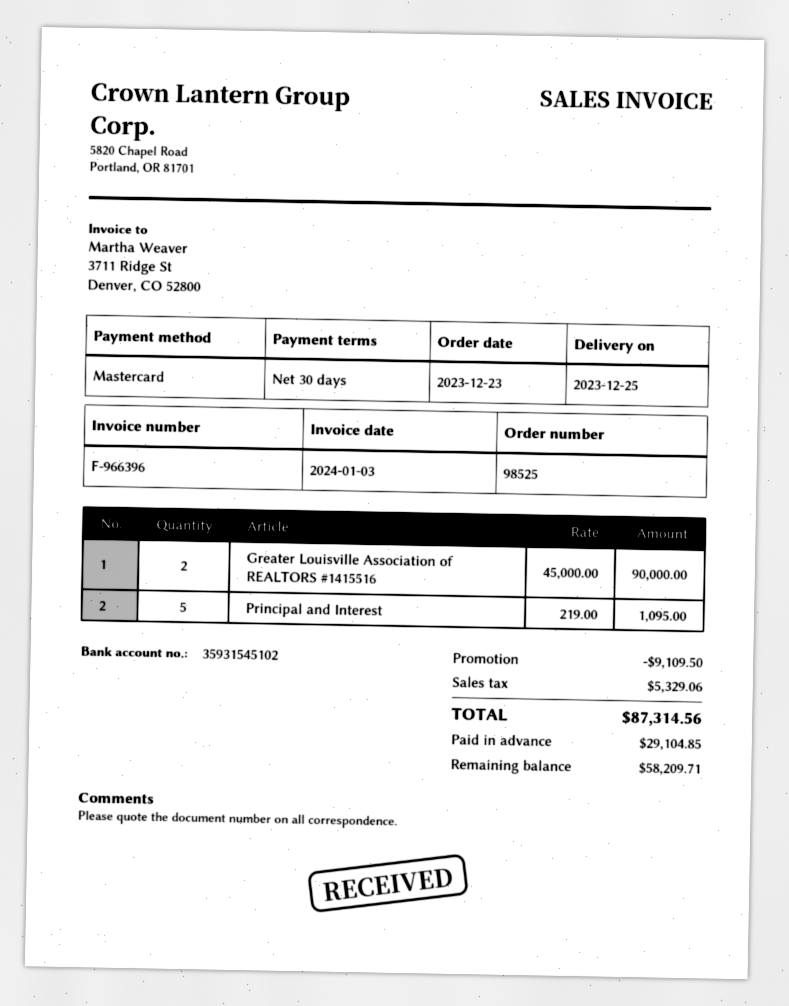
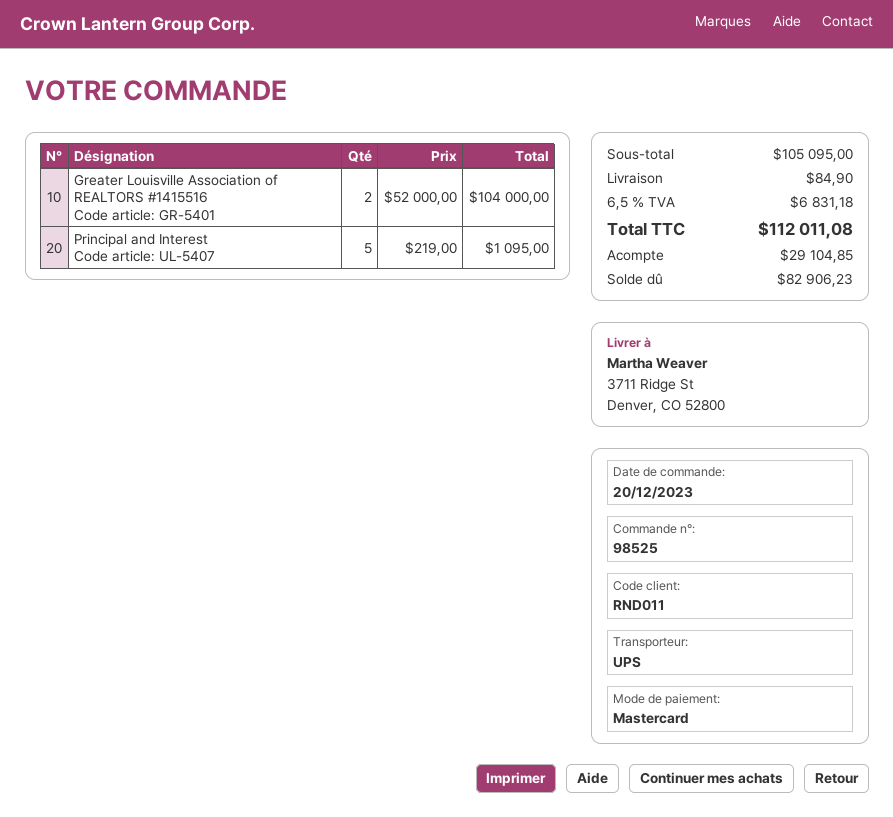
order date: 2023-12-23 -> 2023-12-20
Greater Louisville Association of REALTORS #1415516: 2 x 45000.00 = 90000.00 -> 2 x 52000.00 = 104000.00
discount: 9109.50 -> none
shipping: none -> 84.90
tax: 5329.06 -> 6831.18
total: 87314.56 -> 112011.08
balance: 58209.71 -> 82906.23

